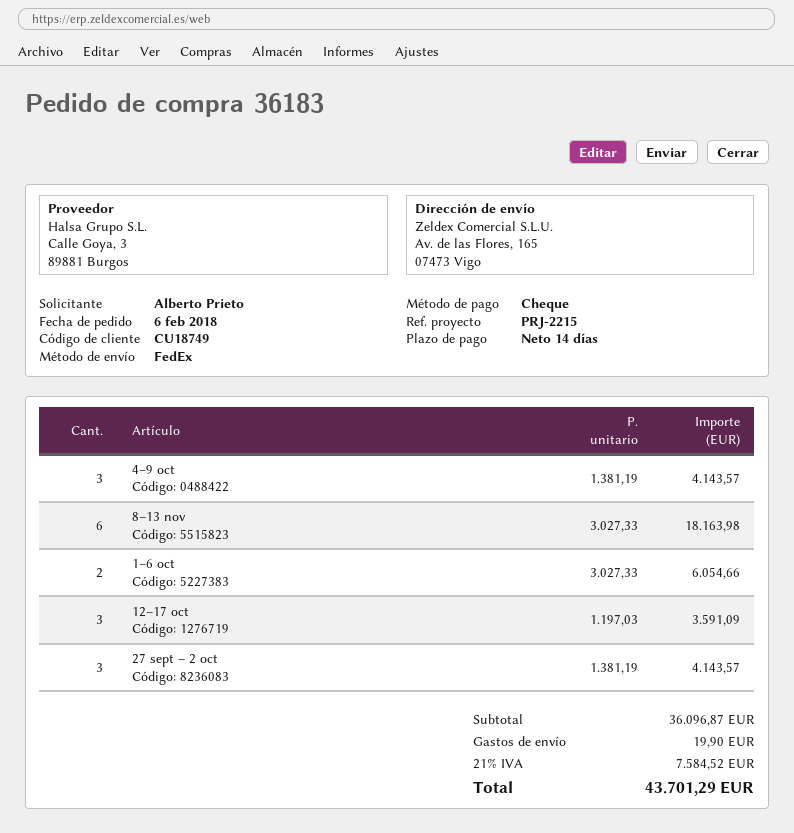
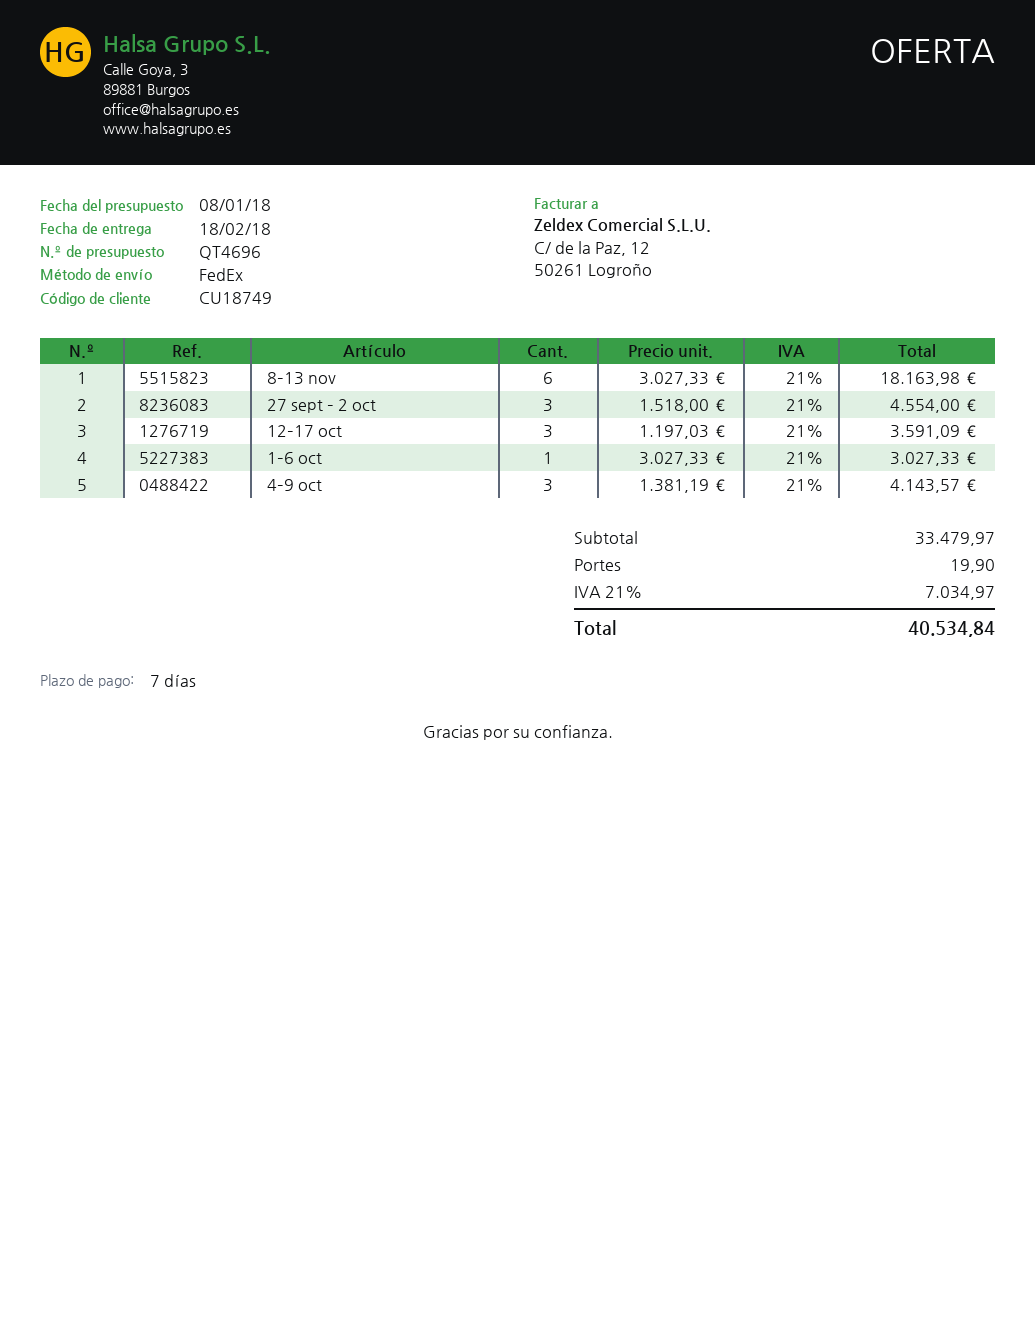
payment terms: 14 days -> 7 days
1–6 oct: 2 x 3027.33 = 6054.66 -> 1 x 3027.33 = 3027.33
27 sept – 2 oct: 3 x 1381.19 = 4143.57 -> 3 x 1518.00 = 4554.00
subtotal: 36096.87 -> 33479.97
tax: 21% = 7584.52 -> 21% = 7034.97
total: 43701.29 -> 40534.84

